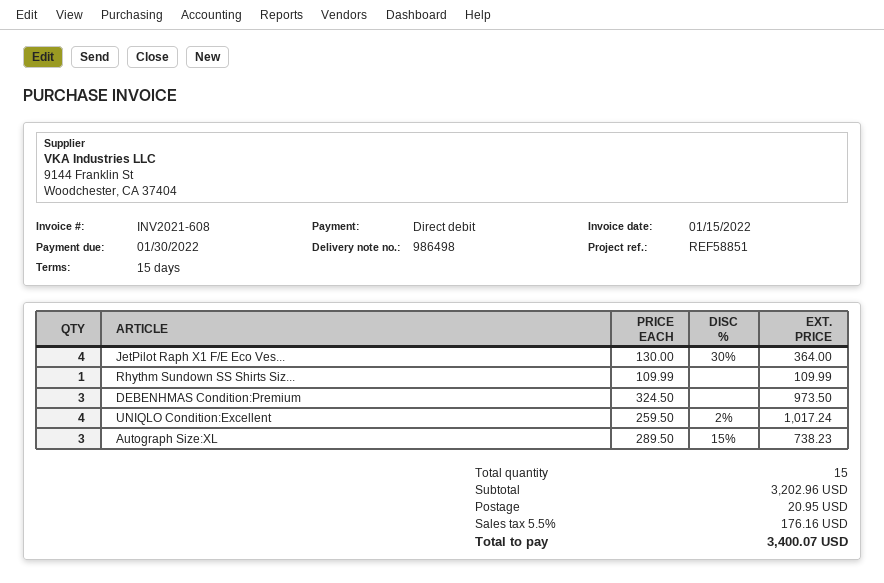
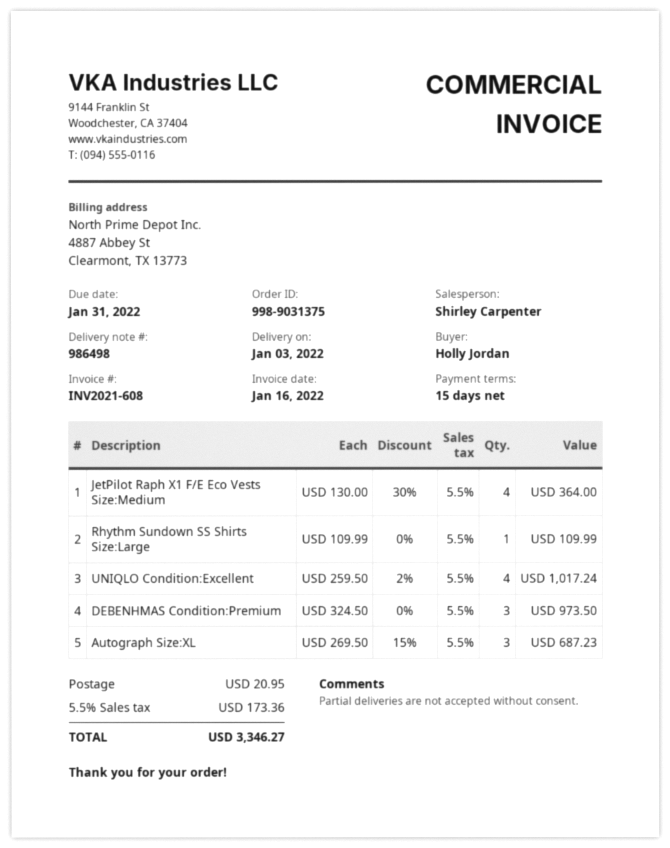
invoice date: 2022-01-15 -> 2022-01-16
due date: 2022-01-30 -> 2022-01-31
Autograph Size:XL: 3 x 289.50 - 15% = 738.23 -> 3 x 269.50 - 15% = 687.23
tax: 5.5% = 176.16 -> 5.5% = 173.36
total: 3400.07 -> 3346.27

